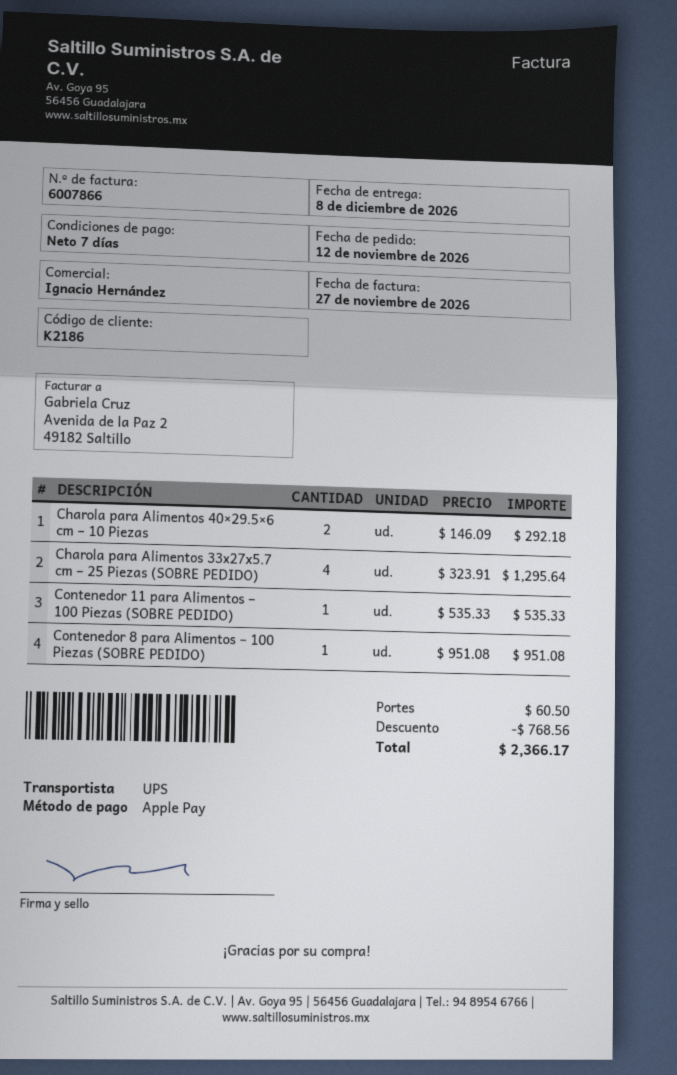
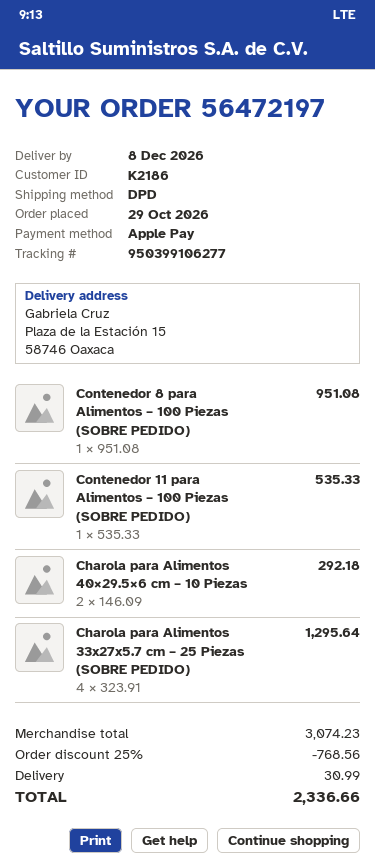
order date: 2026-11-12 -> 2026-10-29
shipping method: UPS -> DPD
shipping: 60.50 -> 30.99
total: 2366.17 -> 2336.66

